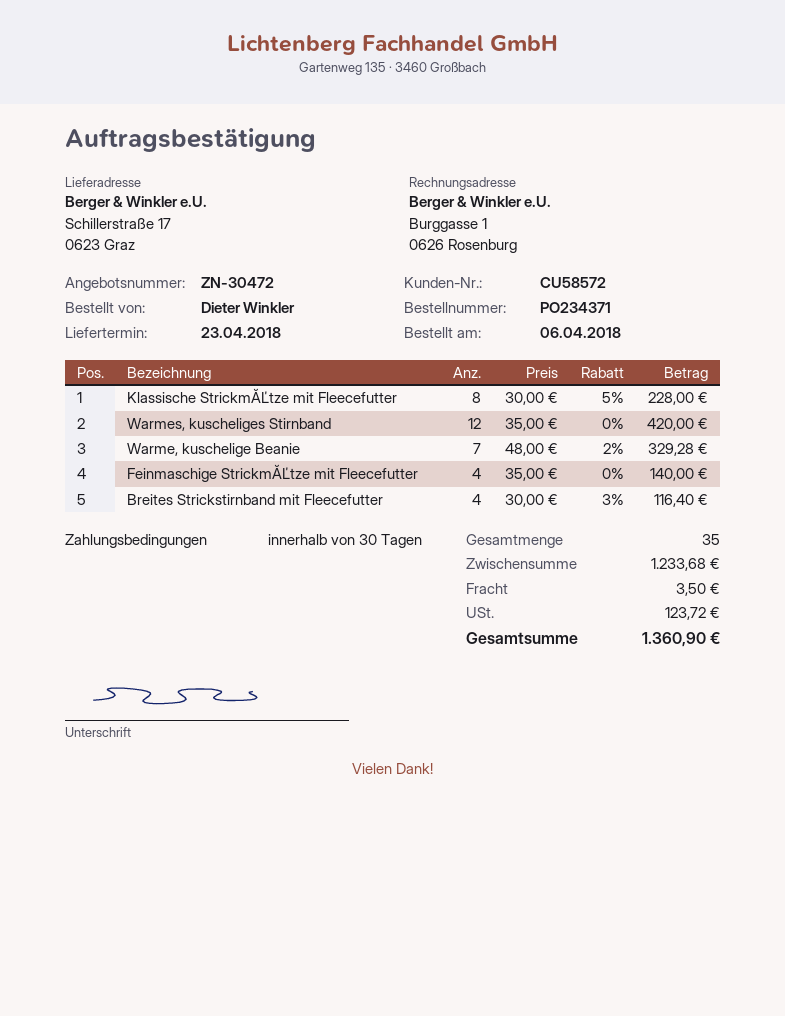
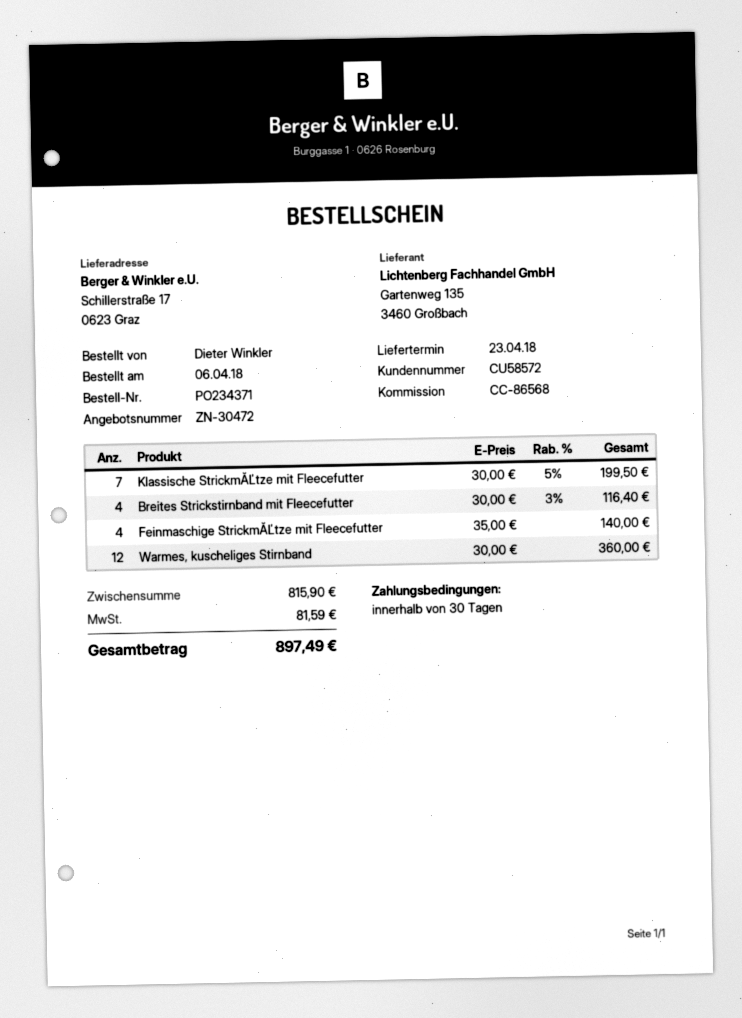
Klassische StrickmĂĽtze mit Fleecefutter: 8 x 30.00 - 5% = 228.00 -> 7 x 30.00 - 5% = 199.50
Warmes, kuscheliges Stirnband: 12 x 35.00 = 420.00 -> 12 x 30.00 = 360.00
Warme, kuschelige Beanie: 7 x 48.00 - 2% = 329.28 -> none
subtotal: 1233.68 -> 815.90
shipping: 3.50 -> none
tax: 123.72 -> 81.59
total: 1360.90 -> 897.49

